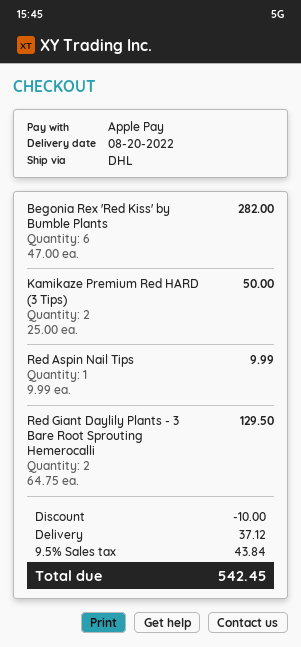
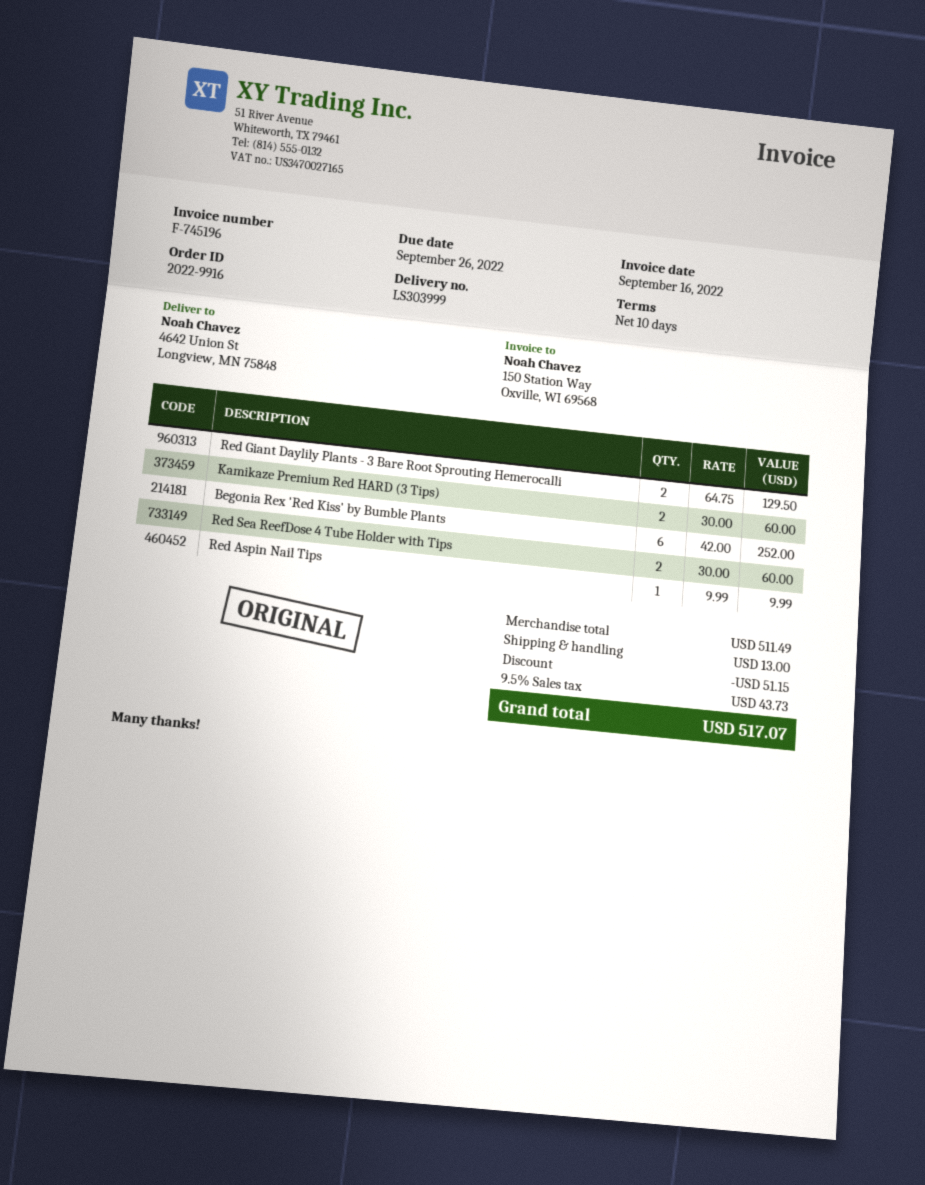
Begonia Rex 'Red Kiss' by Bumble Plants: 6 x 47.00 = 282.00 -> 6 x 42.00 = 252.00
Kamikaze Premium Red HARD (3 Tips): 2 x 25.00 = 50.00 -> 2 x 30.00 = 60.00
Red Sea ReefDose 4 Tube Holder with Tips: none -> 2 x 30.00 = 60.00
discount: 10.00 -> 51.15
shipping: 37.12 -> 13.00
tax: 9.5% = 43.84 -> 9.5% = 43.73
total: 542.45 -> 517.07

